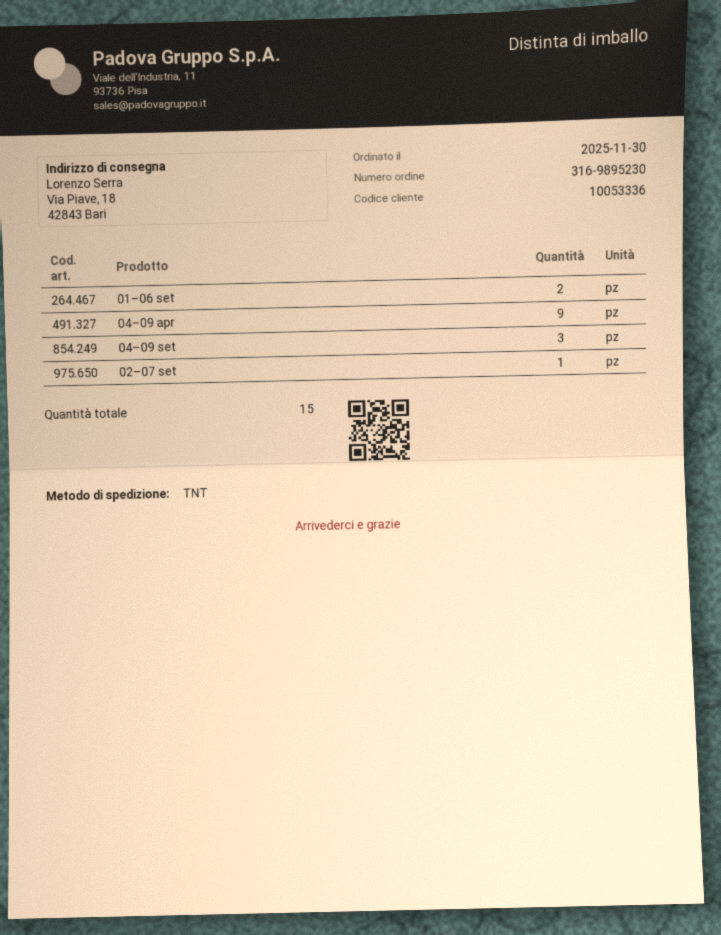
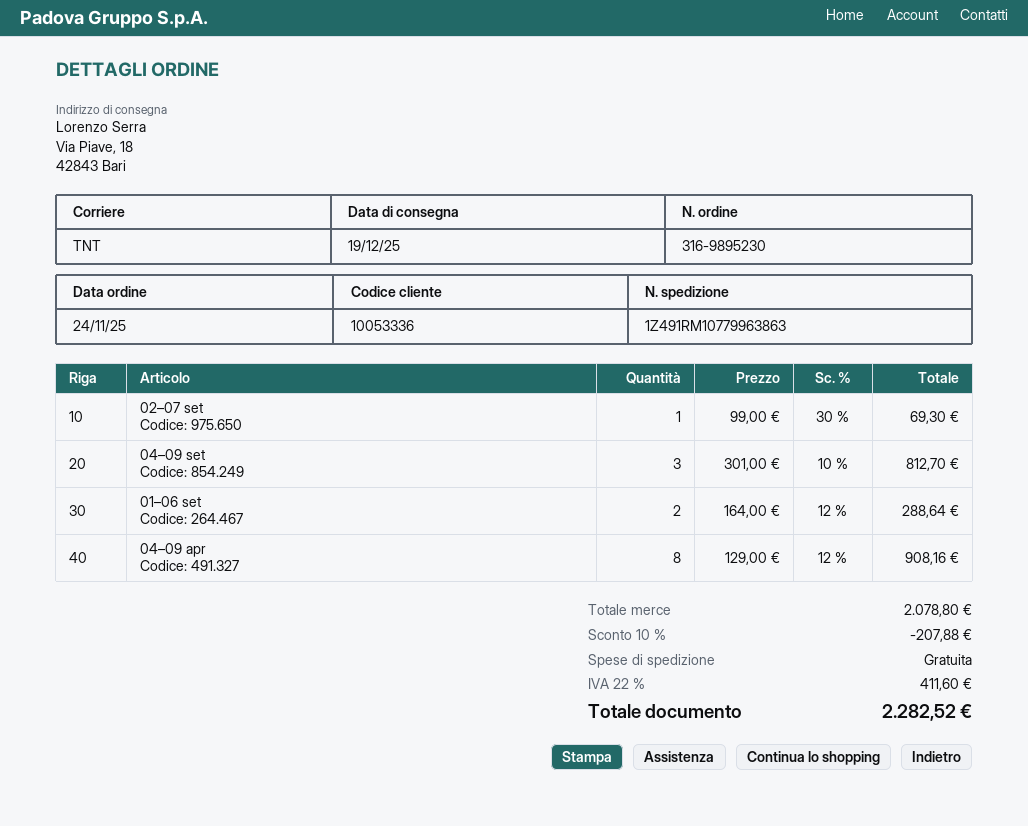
order date: 2025-11-30 -> 2025-11-24
04–09 apr: 9 -> 8

